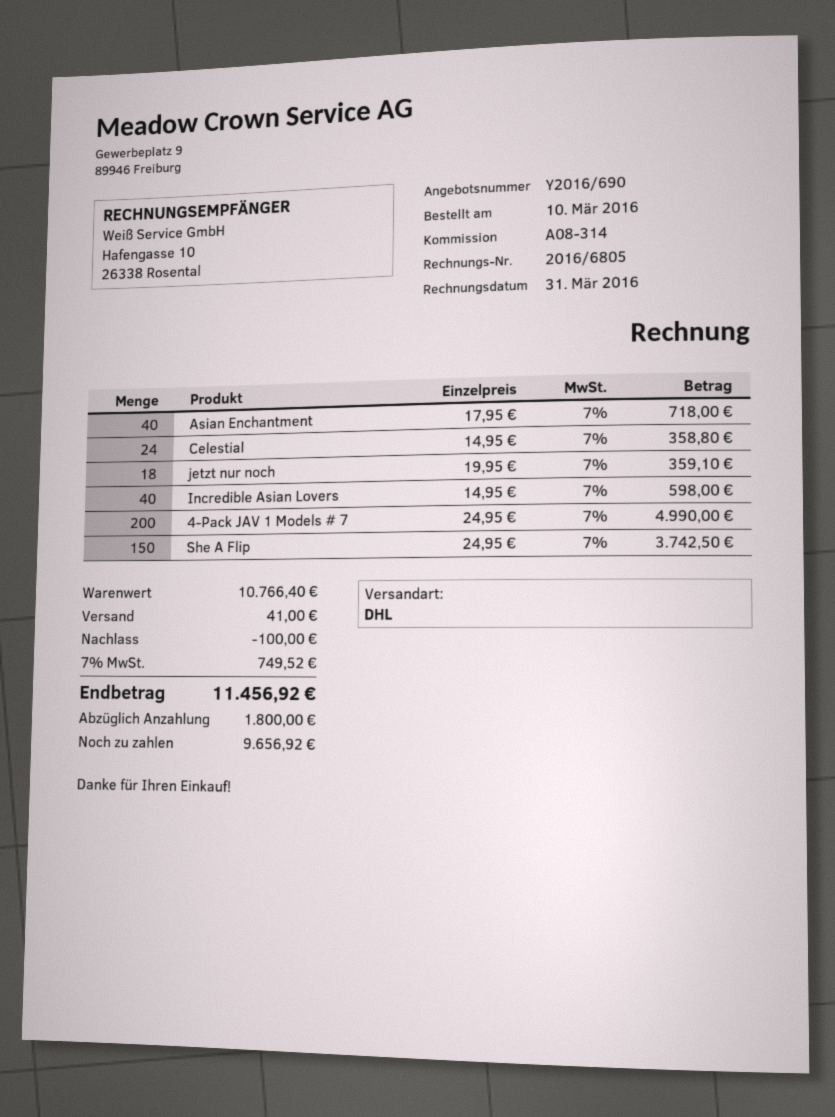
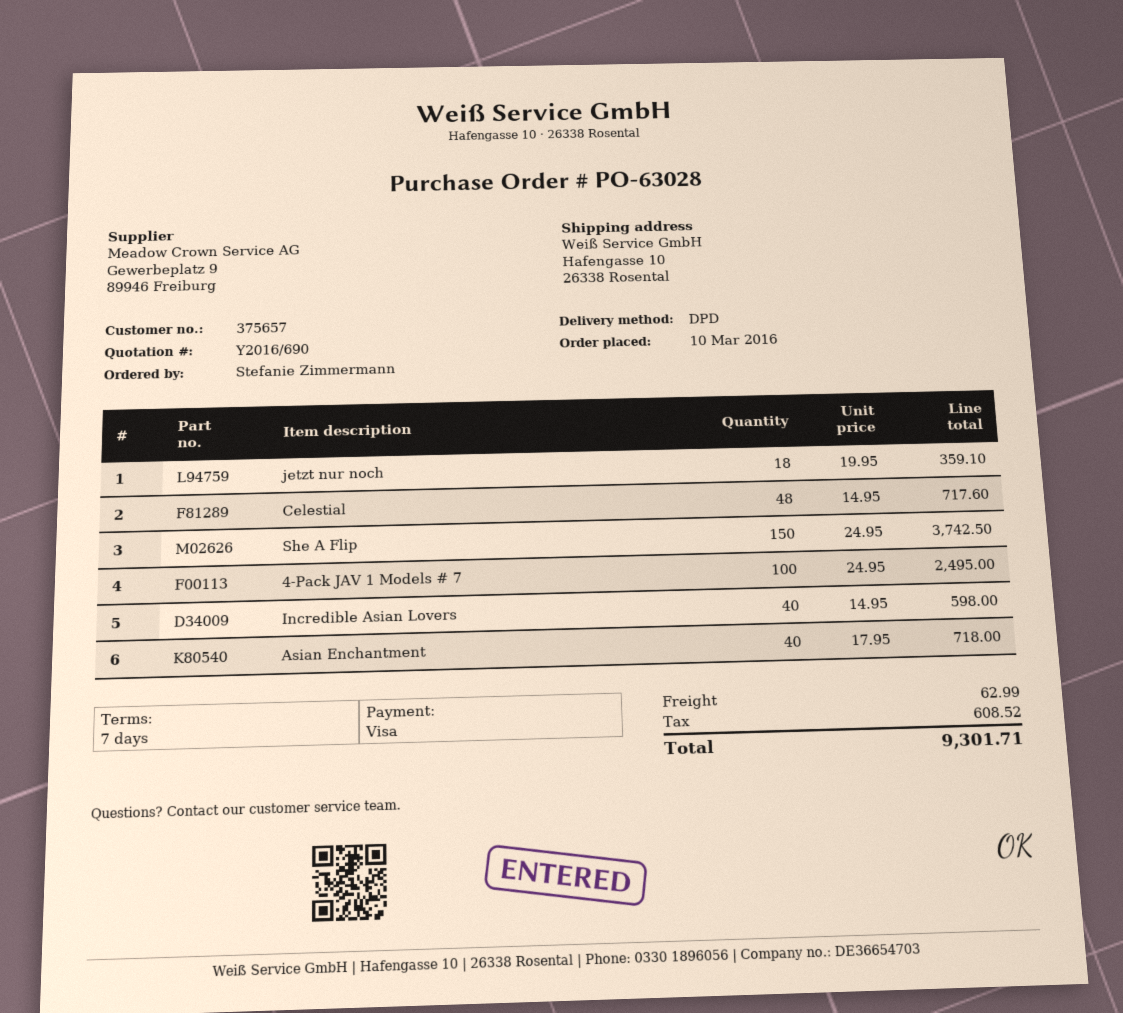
shipping method: DHL -> DPD
Celestial: 24 x 14.95 = 358.80 -> 48 x 14.95 = 717.60
4-Pack JAV 1 Models # 7: 200 x 24.95 = 4990.00 -> 100 x 24.95 = 2495.00
discount: 100.00 -> none
shipping: 41.00 -> 62.99
tax: 749.52 -> 608.52
total: 11456.92 -> 9301.71

